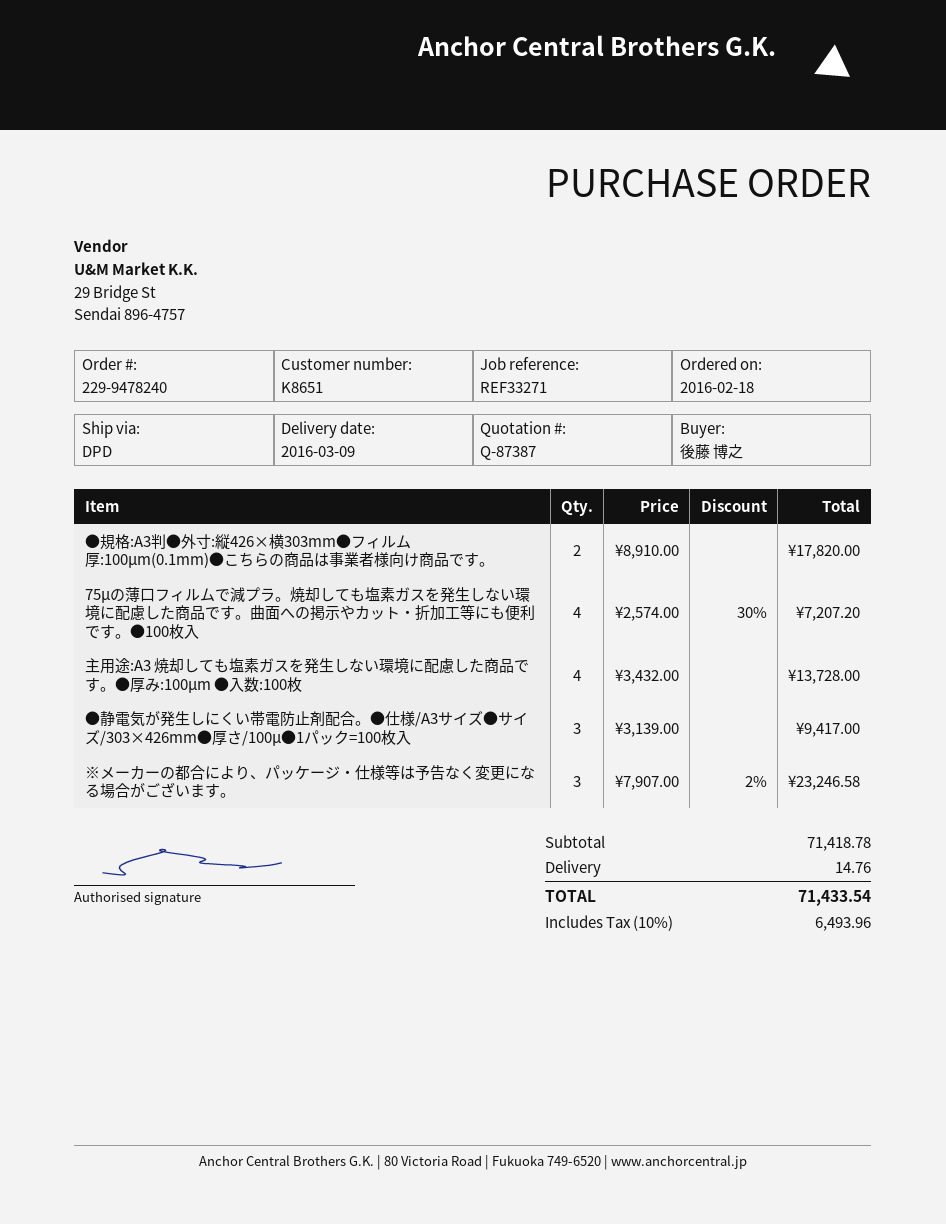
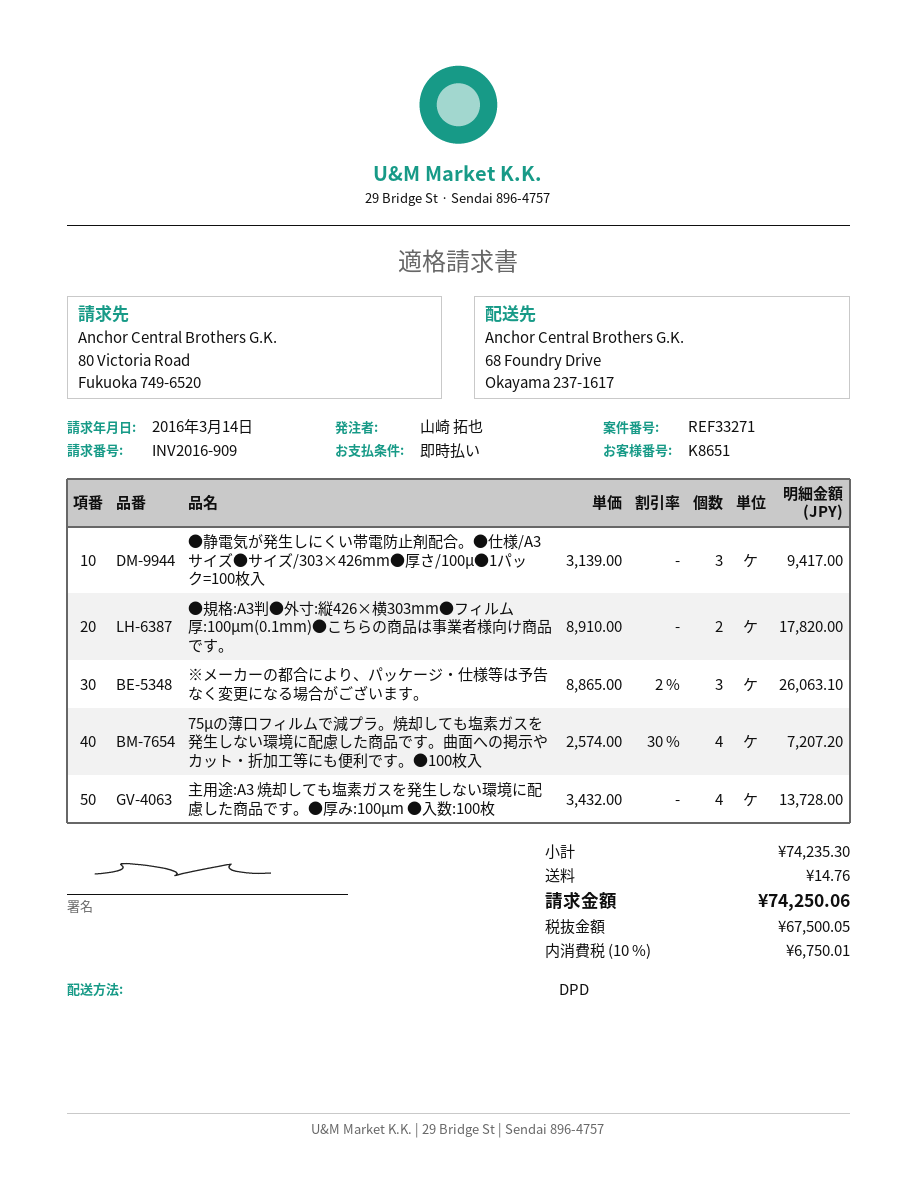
ordered by: 後藤 博之 -> 山崎 拓也
※メーカーの都合により、パッケージ・仕様等は予告なく変更になる場合がございます。: 3 x 7907.00 - 2% = 23246.58 -> 3 x 8865.00 - 2% = 26063.10
subtotal: 71418.78 -> 74235.30
tax: 10% = 6493.96 -> 10% = 6750.01
total: 71433.54 -> 74250.06

